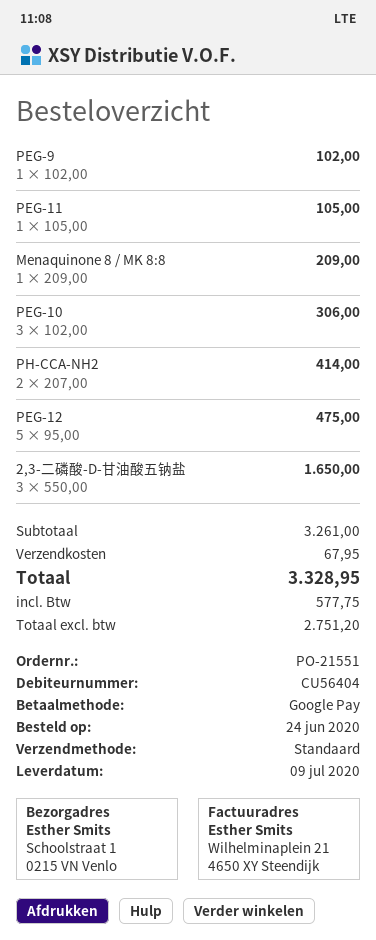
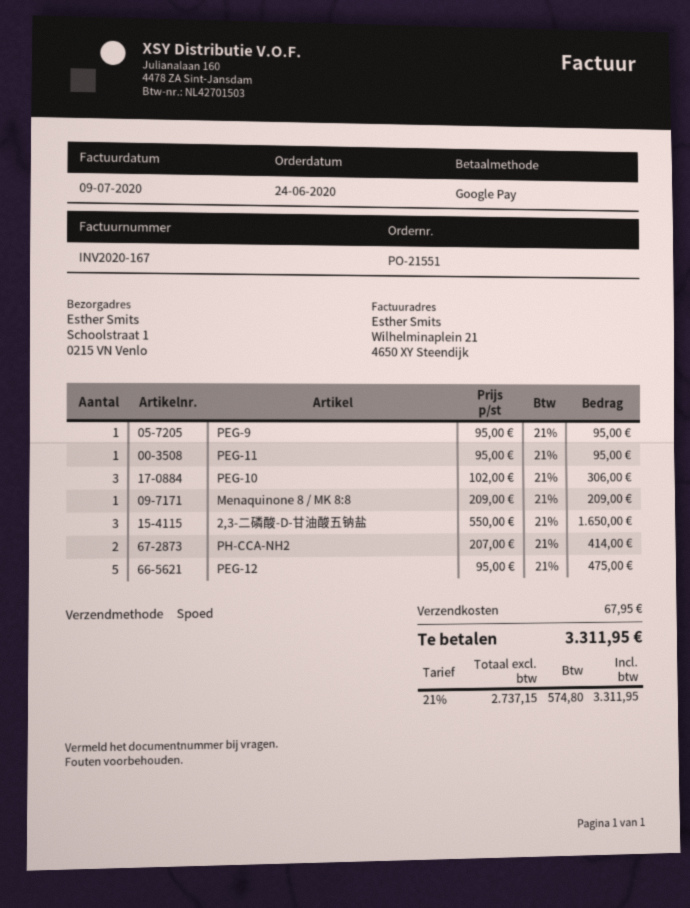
shipping method: standard -> express
PEG-9: 1 x 102.00 = 102.00 -> 1 x 95.00 = 95.00
PEG-11: 1 x 105.00 = 105.00 -> 1 x 95.00 = 95.00
net: 2751.20 -> 2737.15
tax: 577.75 -> 574.80
total: 3328.95 -> 3311.95

